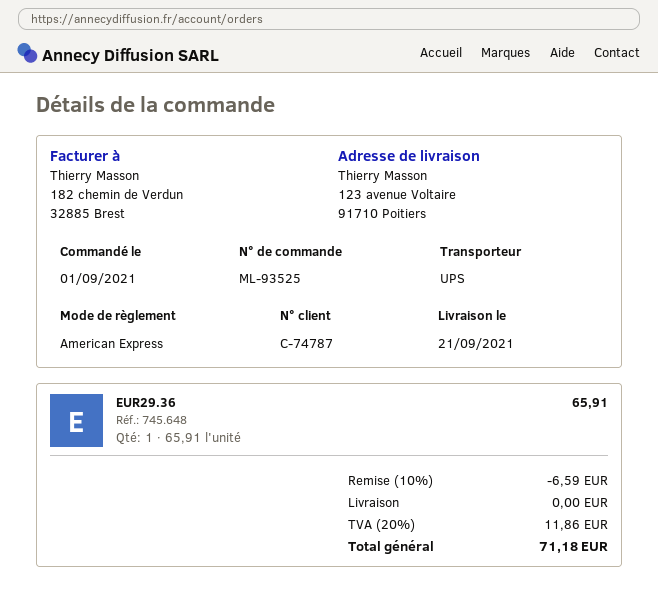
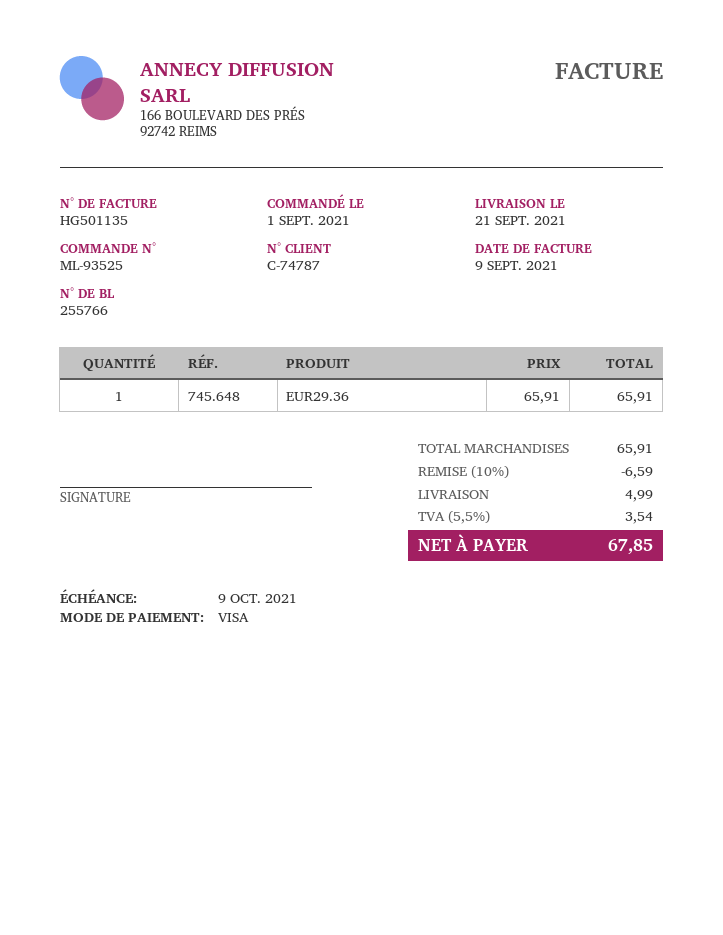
payment method: American Express -> Visa
shipping: 0.00 -> 4.99
tax: 20% = 11.86 -> 5.5% = 3.54
total: 71.18 -> 67.85

